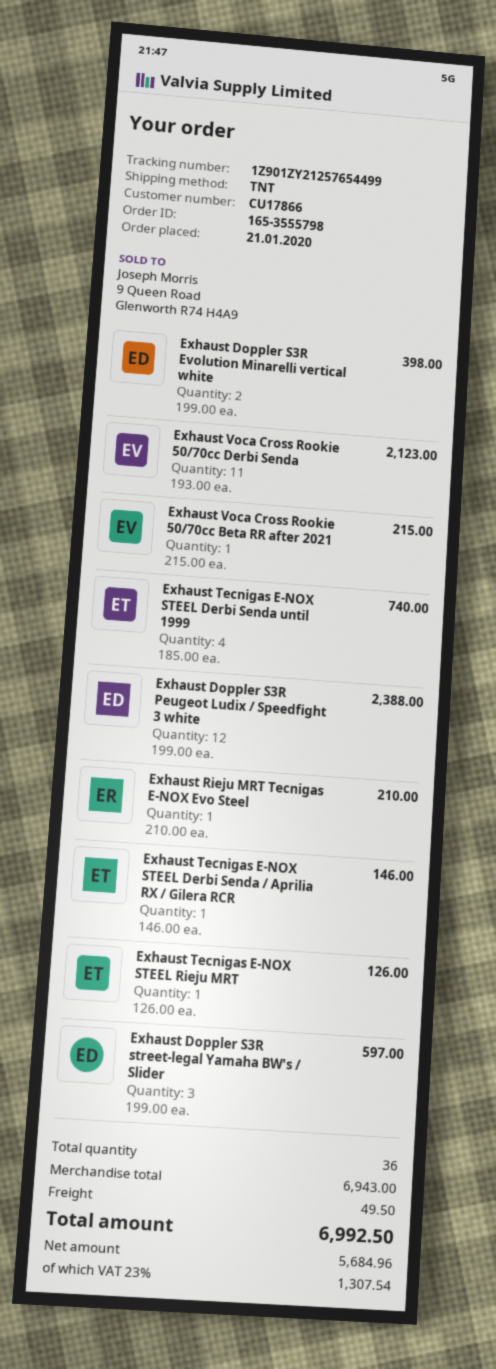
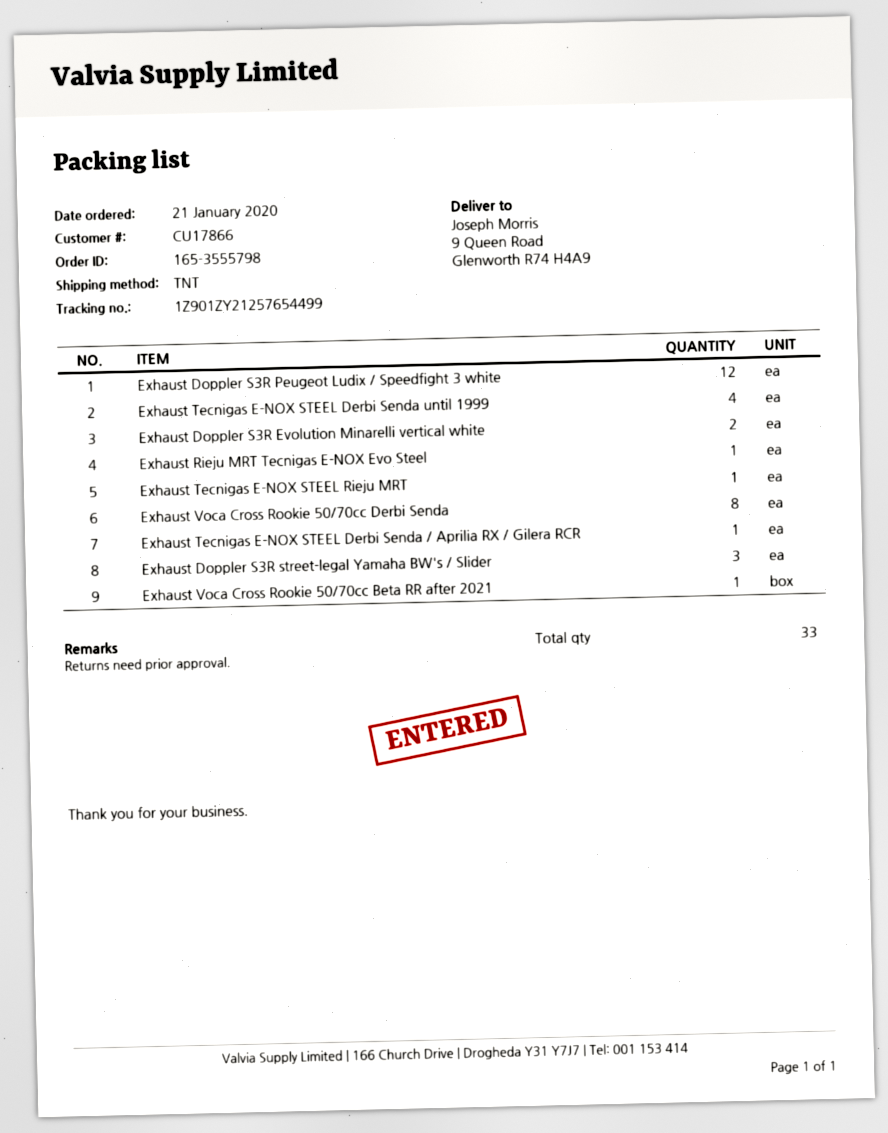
Exhaust Voca Cross Rookie 50/70cc Derbi Senda: 11 -> 8
total quantity: 36 -> 33

